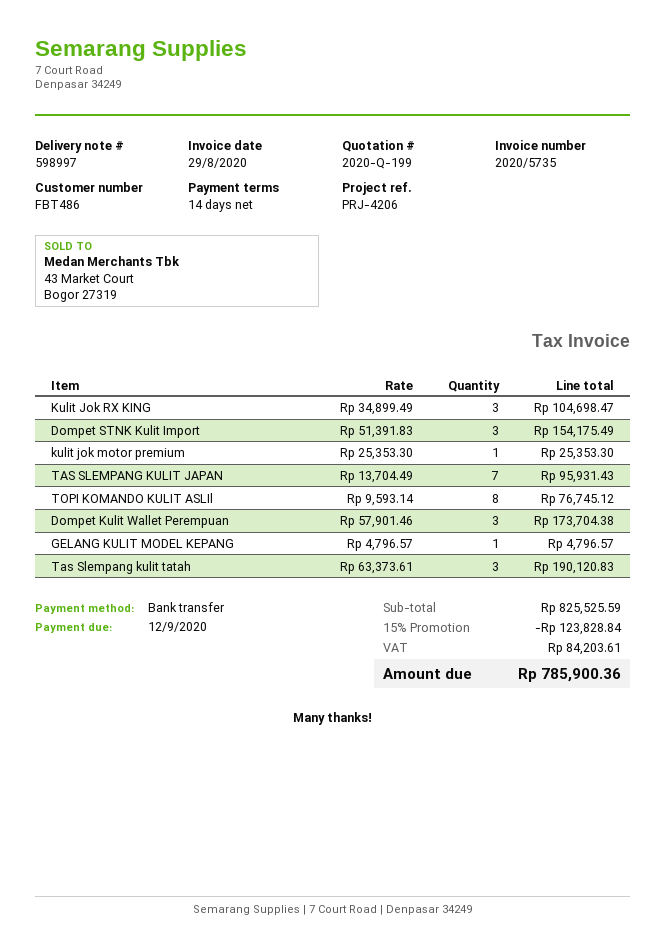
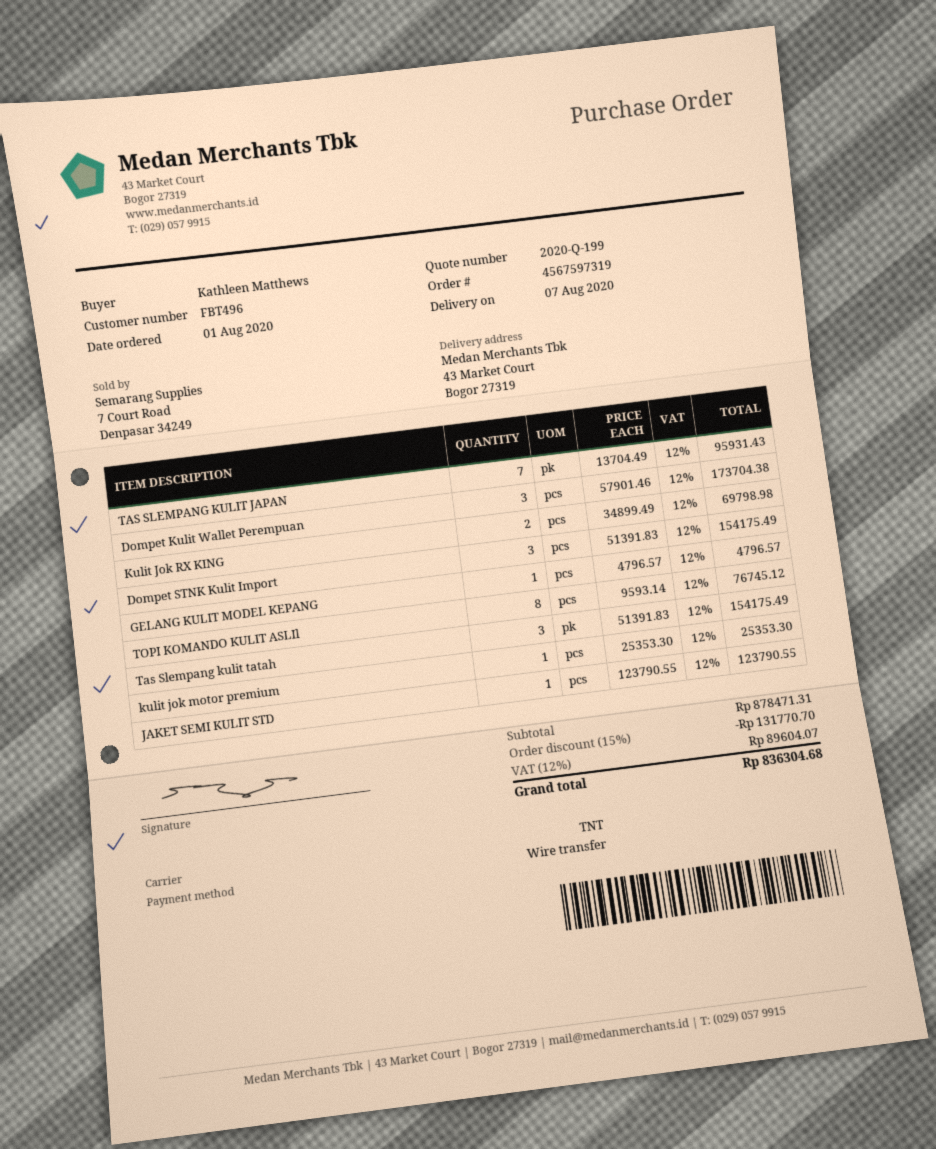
customer number: FBT486 -> FBT496
Kulit Jok RX KING: 3 x 34899.49 = 104698.47 -> 2 x 34899.49 = 69798.98
Tas Slempang kulit tatah: 3 x 63373.61 = 190120.83 -> 3 x 51391.83 = 154175.49
JAKET SEMI KULIT STD: none -> 1 x 123790.55 = 123790.55
subtotal: 825525.59 -> 878471.31
discount: 15% = 123828.84 -> 15% = 131770.70
tax: 84203.61 -> 89604.07
total: 785900.36 -> 836304.68

